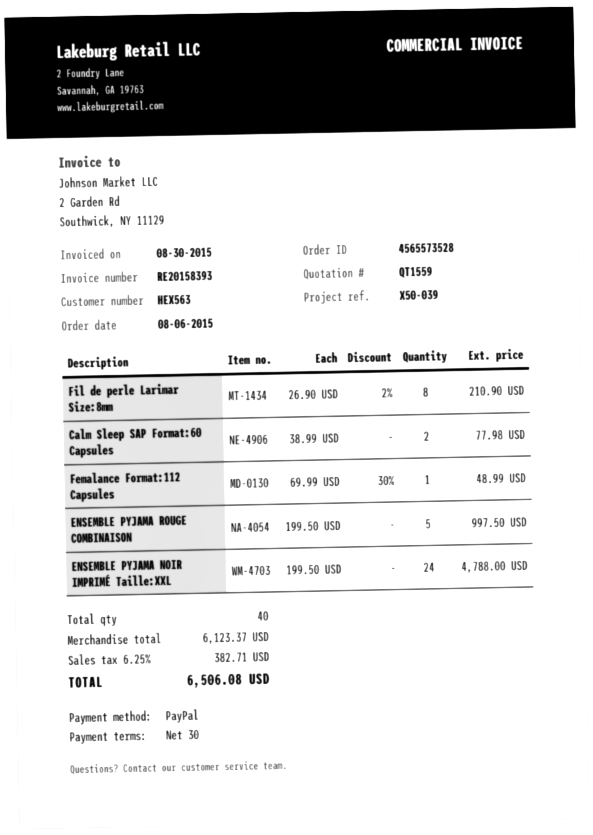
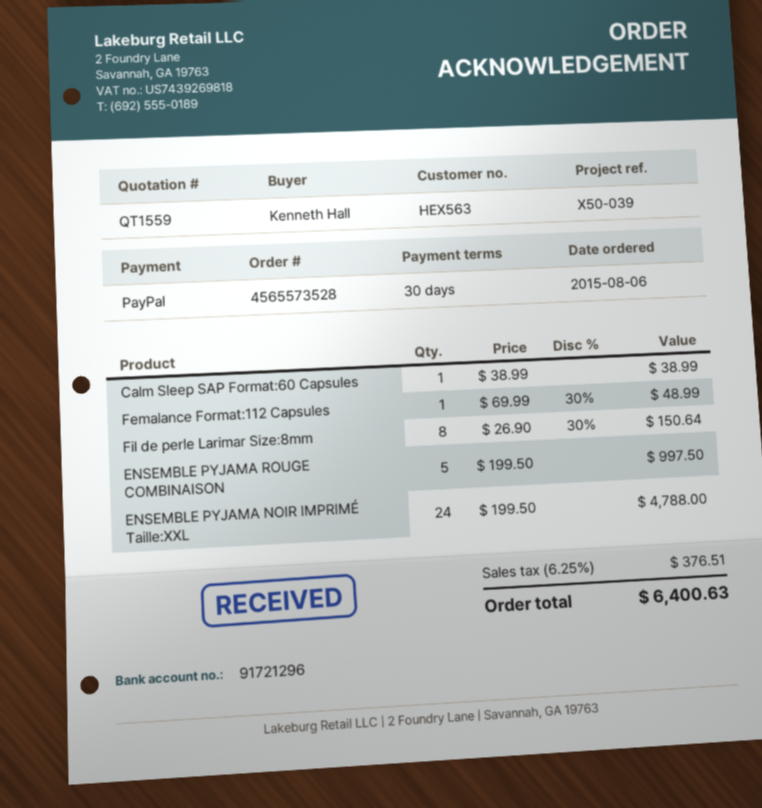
Fil de perle Larimar Size:8mm: 8 x 26.90 - 2% = 210.90 -> 8 x 26.90 - 30% = 150.64
Calm Sleep SAP Format:60 Capsules: 2 x 38.99 = 77.98 -> 1 x 38.99 = 38.99
tax: 6.25% = 382.71 -> 6.25% = 376.51
total: 6506.08 -> 6400.63

